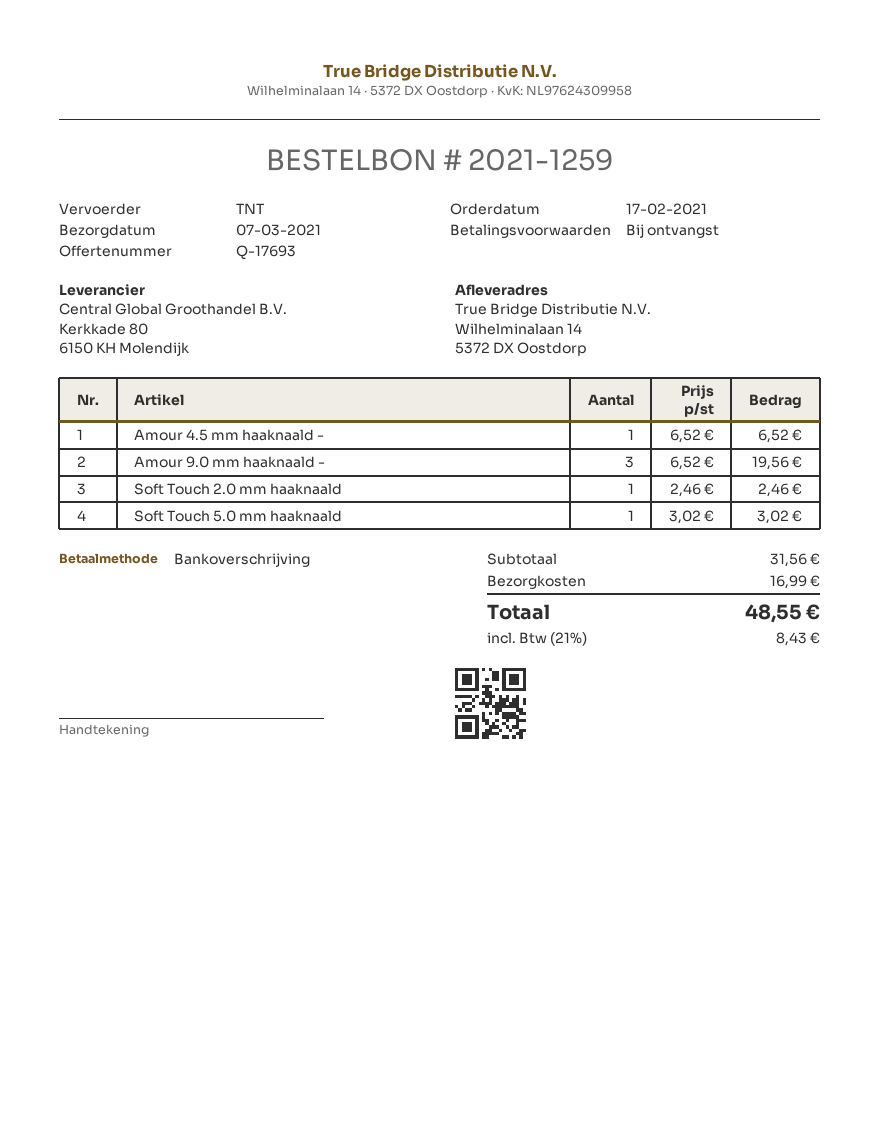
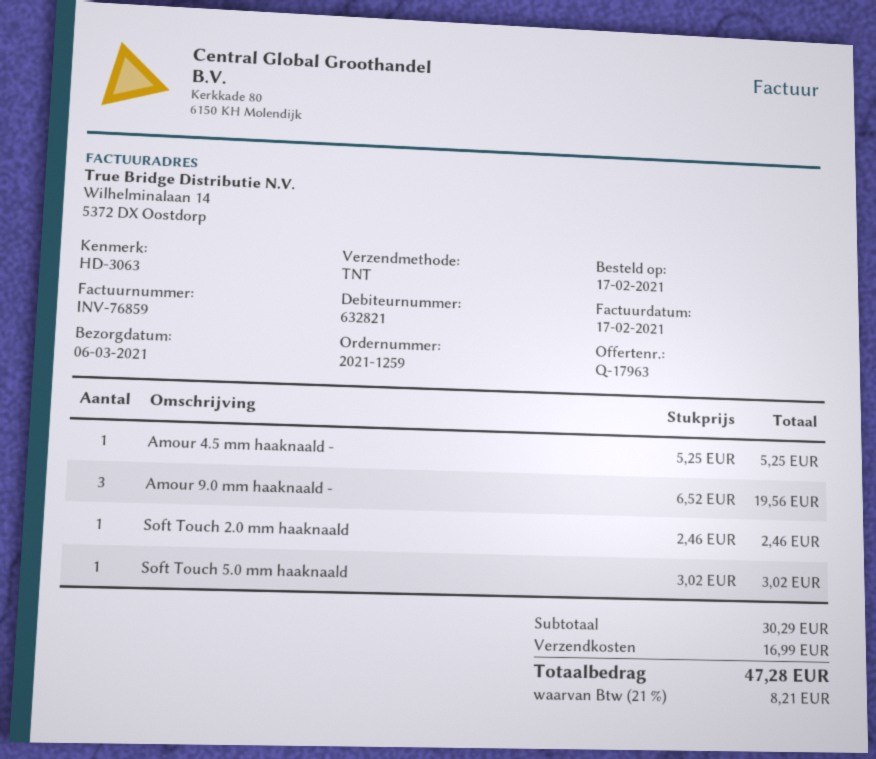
quote number: Q-17693 -> Q-17963
delivery date: 2021-03-07 -> 2021-03-06
Amour 4.5 mm haaknaald -: 1 x 6.52 = 6.52 -> 1 x 5.25 = 5.25
subtotal: 31.56 -> 30.29
tax: 21% = 8.43 -> 21% = 8.21
total: 48.55 -> 47.28

